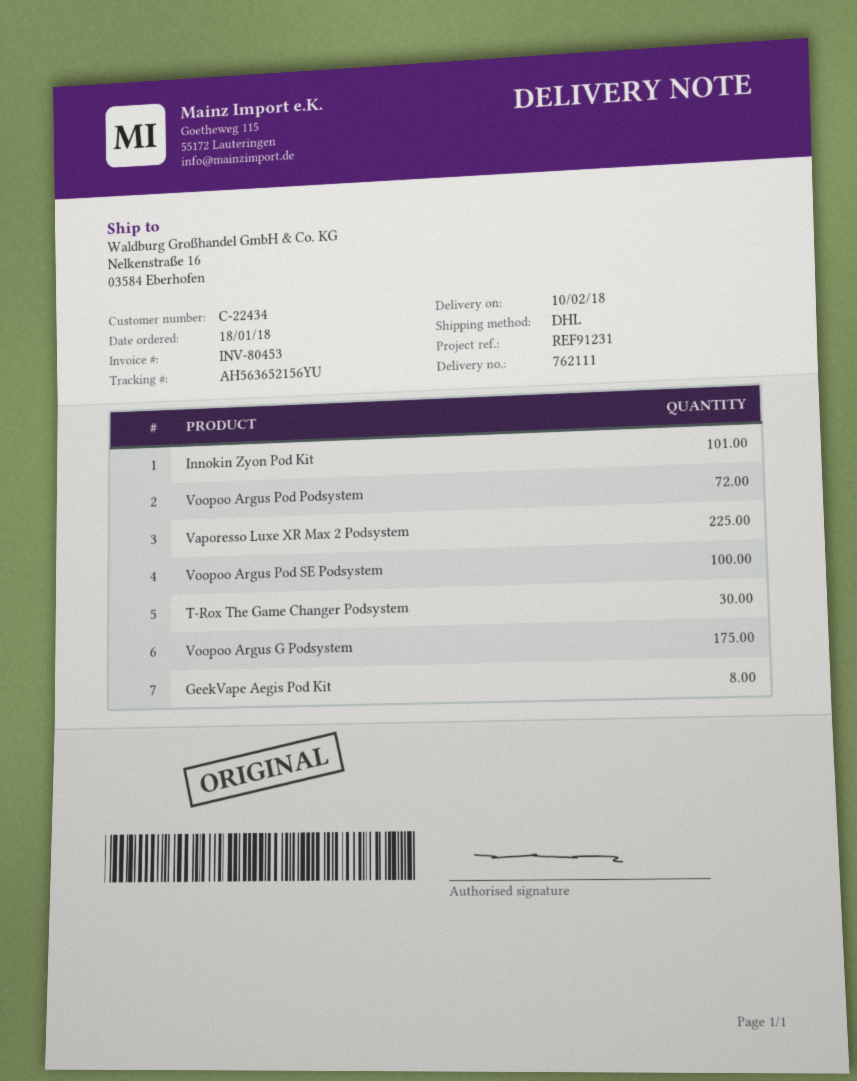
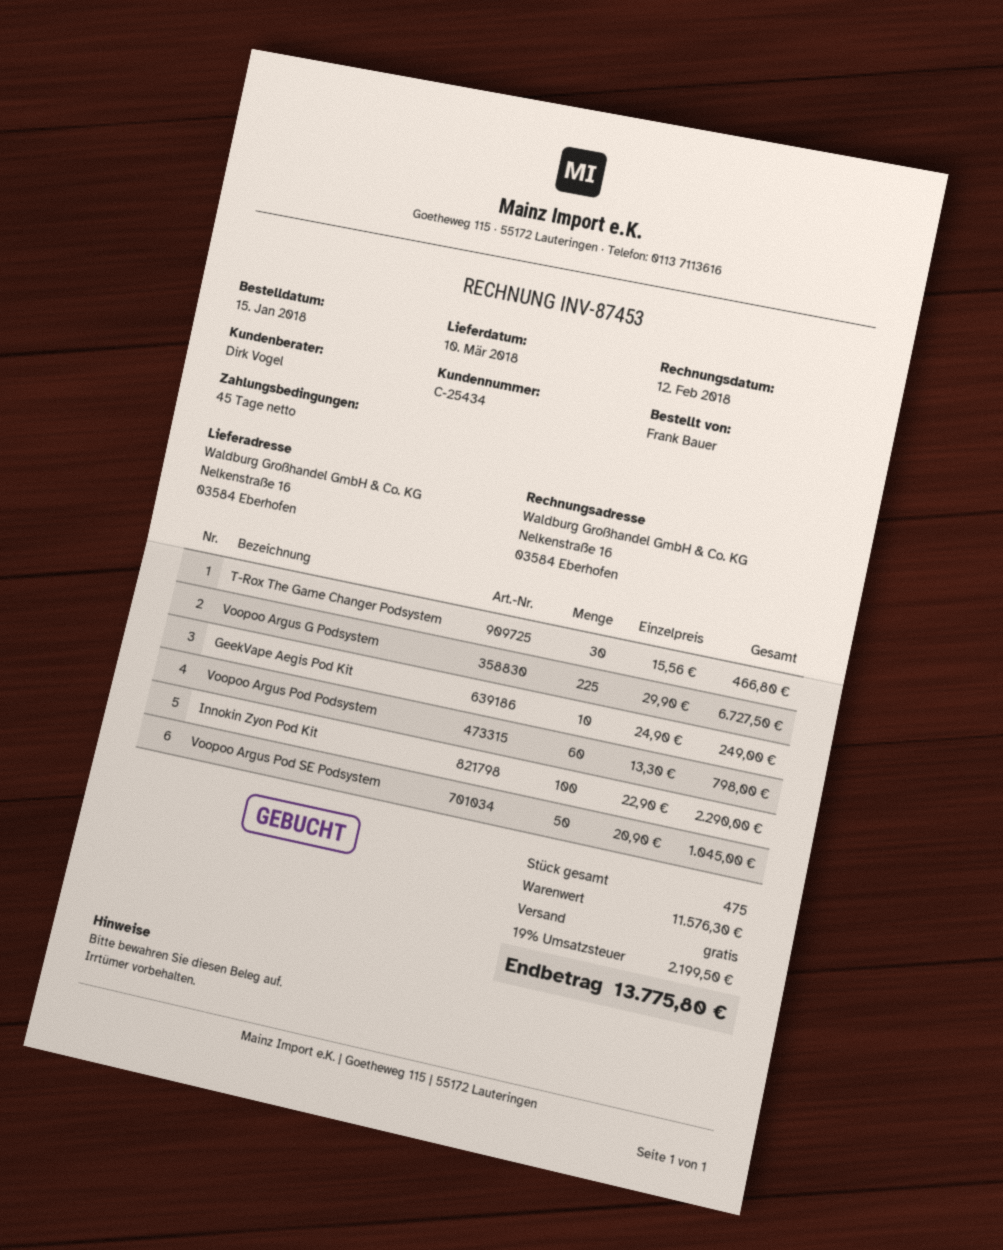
order date: 2018-01-18 -> 2018-01-15
delivery date: 2018-02-10 -> 2018-03-10
invoice number: INV-80453 -> INV-87453
customer number: C-22434 -> C-25434
Innokin Zyon Pod Kit: 101 -> 100
Voopoo Argus Pod Podsystem: 72 -> 60
Vaporesso Luxe XR Max 2 Podsystem: 225 -> none
Voopoo Argus Pod SE Podsystem: 100 -> 50
Voopoo Argus G Podsystem: 175 -> 225
GeekVape Aegis Pod Kit: 8 -> 10

